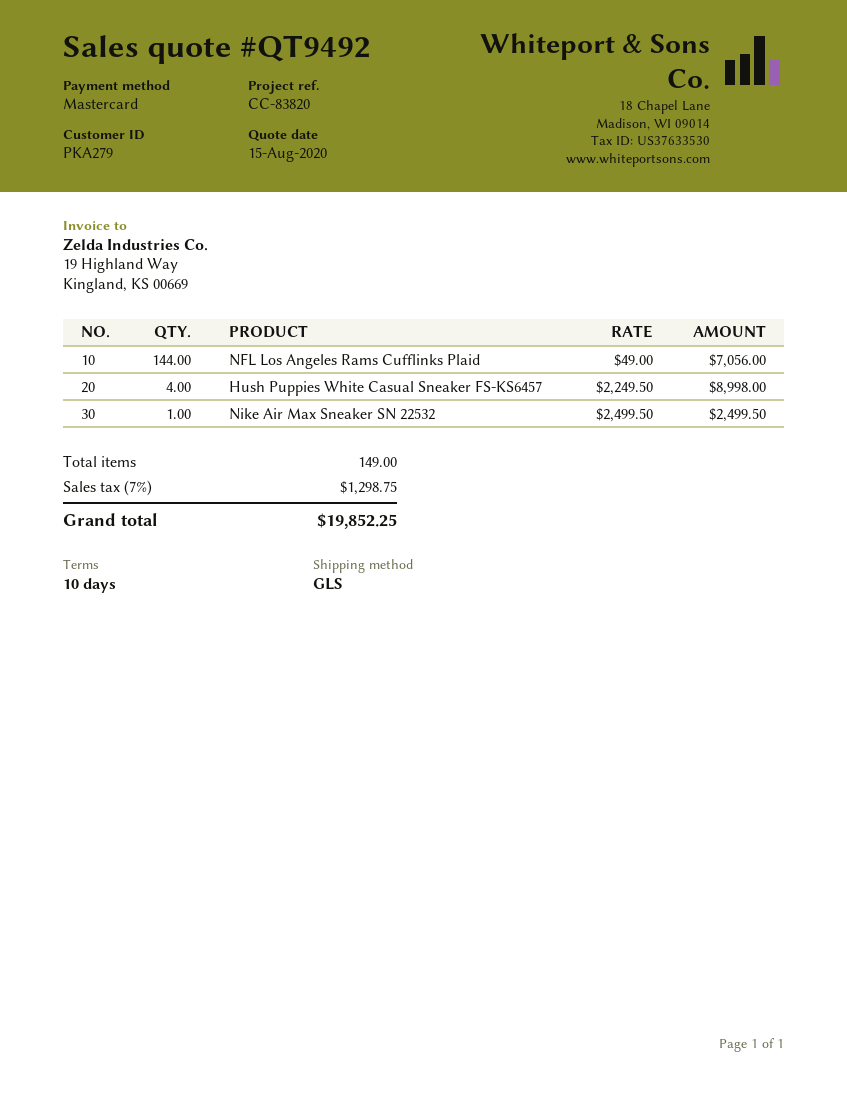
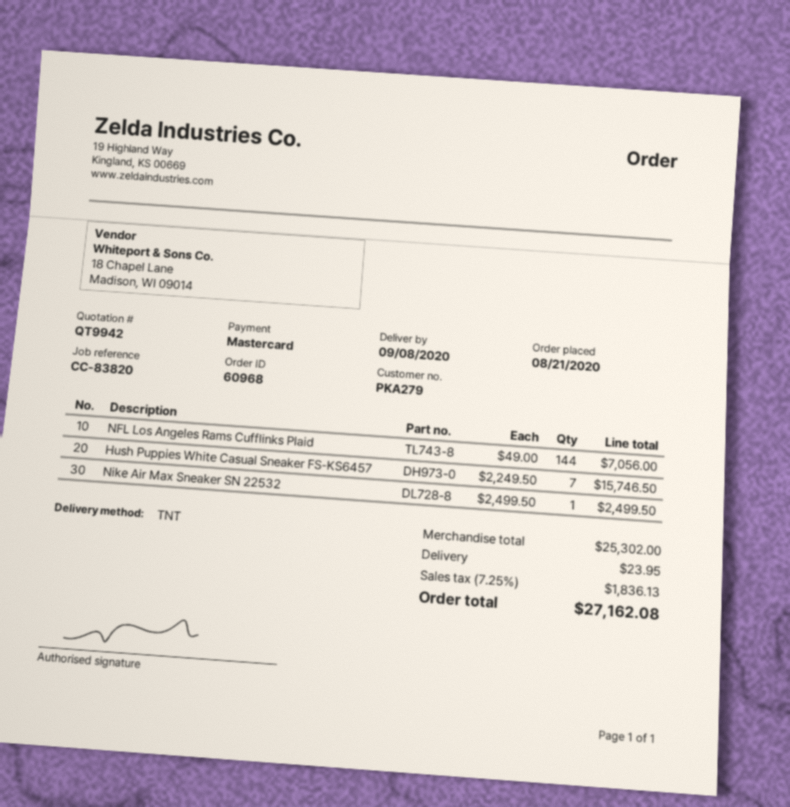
quote number: QT9492 -> QT9942
shipping method: GLS -> TNT
Hush Puppies White Casual Sneaker FS-KS6457: 4 x 2249.50 = 8998.00 -> 7 x 2249.50 = 15746.50
shipping: none -> 23.95
tax: 7% = 1298.75 -> 7.25% = 1836.13
total: 19852.25 -> 27162.08

